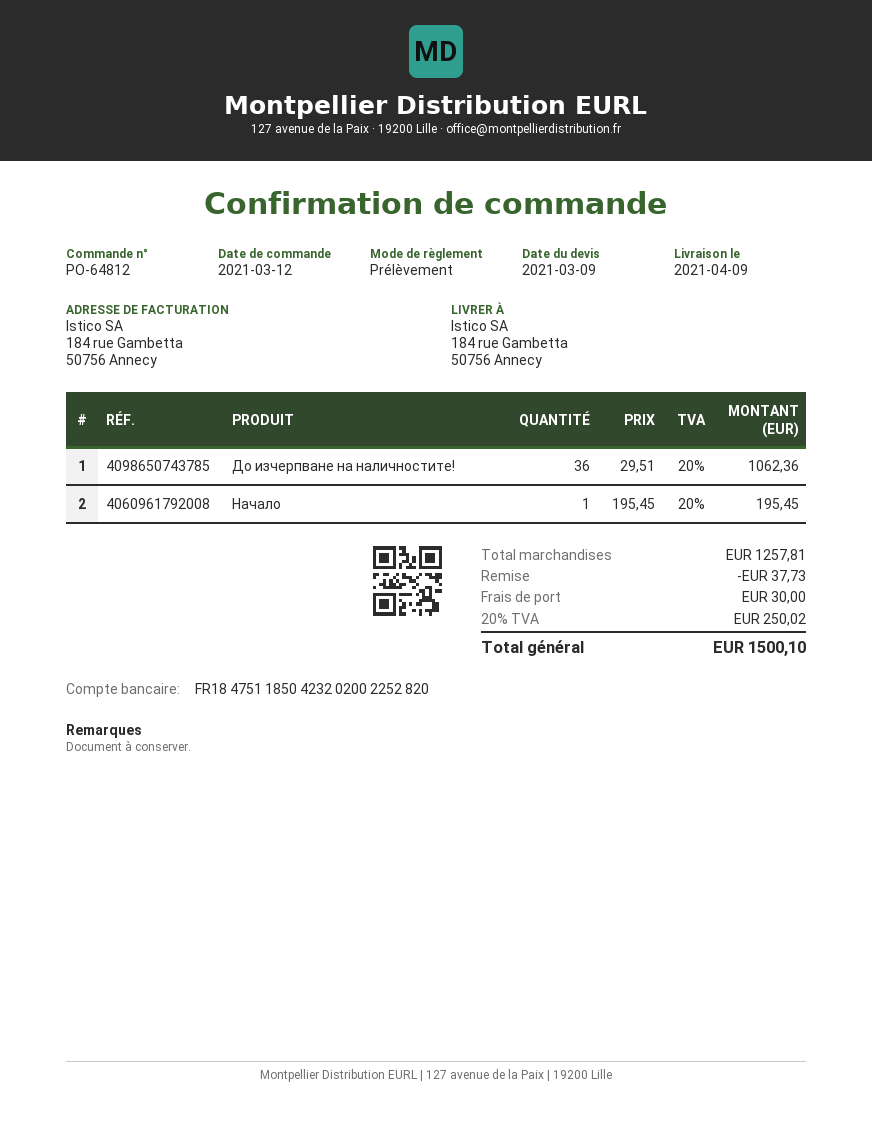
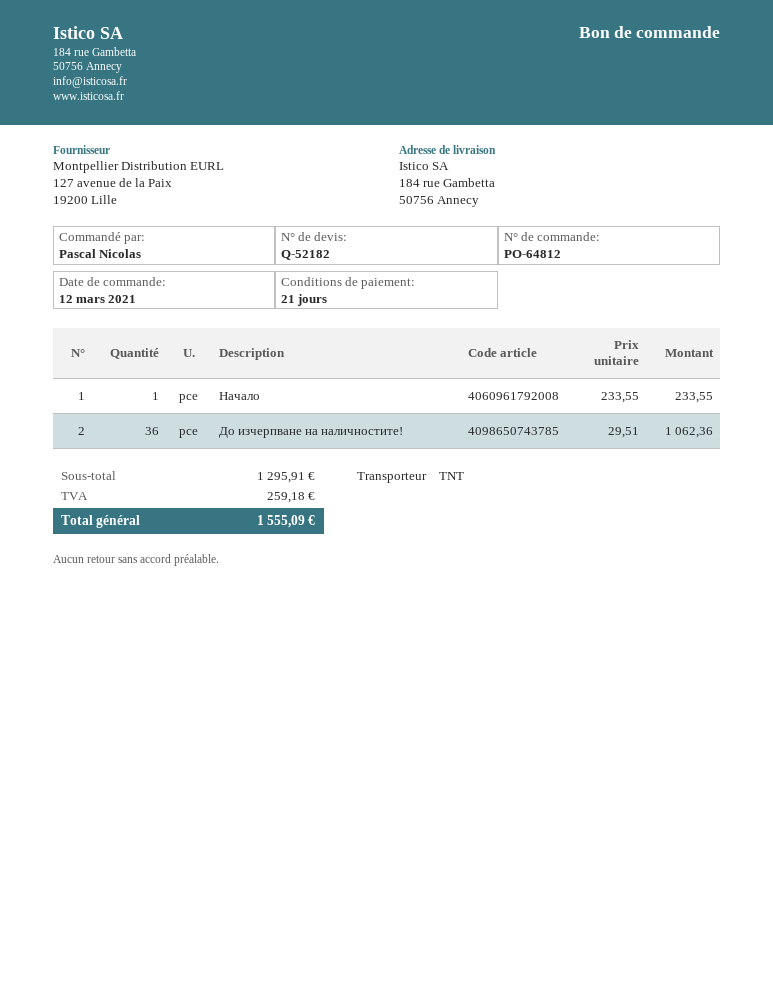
Начало: 1 x 195.45 = 195.45 -> 1 x 233.55 = 233.55
subtotal: 1257.81 -> 1295.91
discount: 37.73 -> none
shipping: 30.00 -> none
tax: 250.02 -> 259.18
total: 1500.10 -> 1555.09

